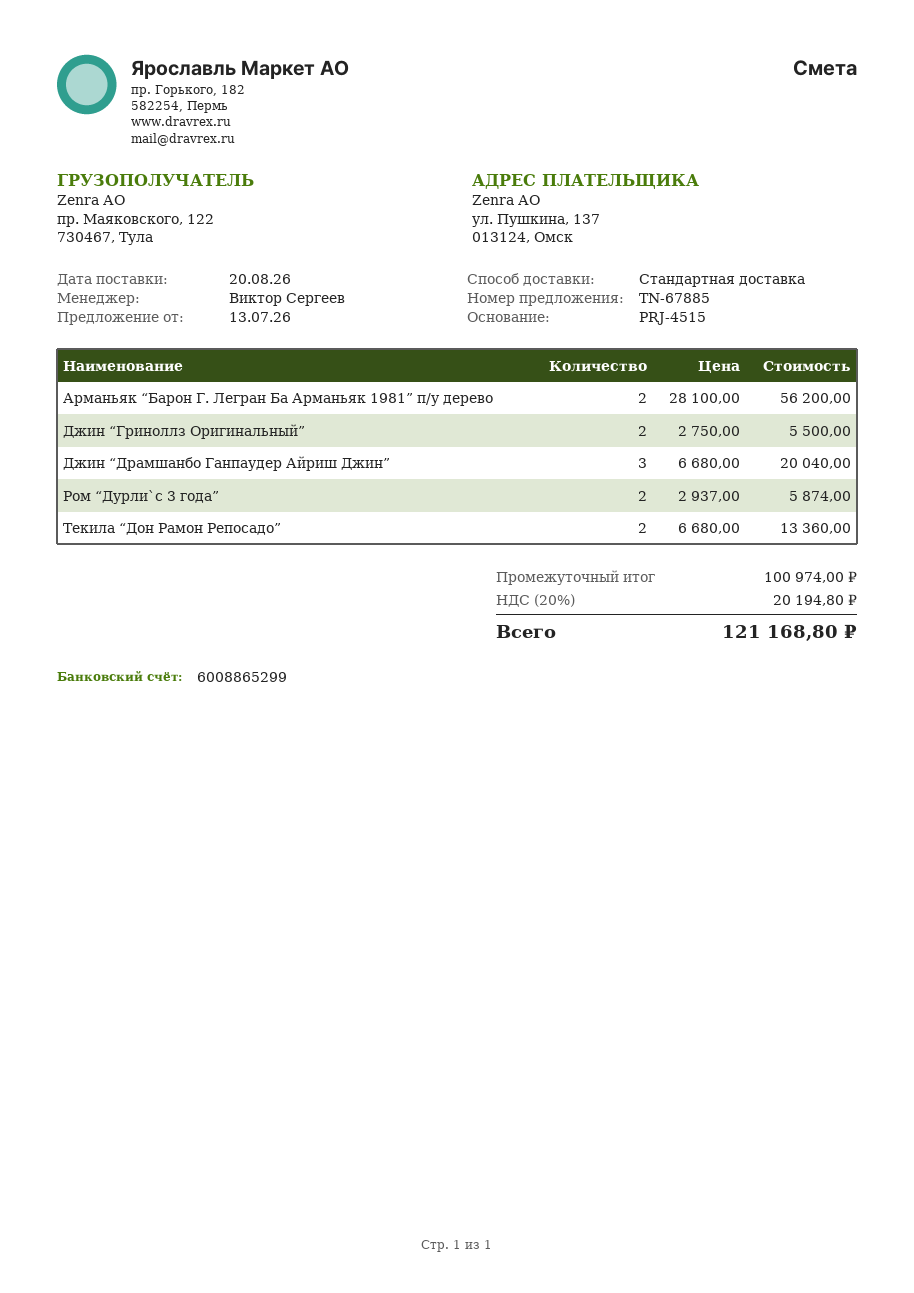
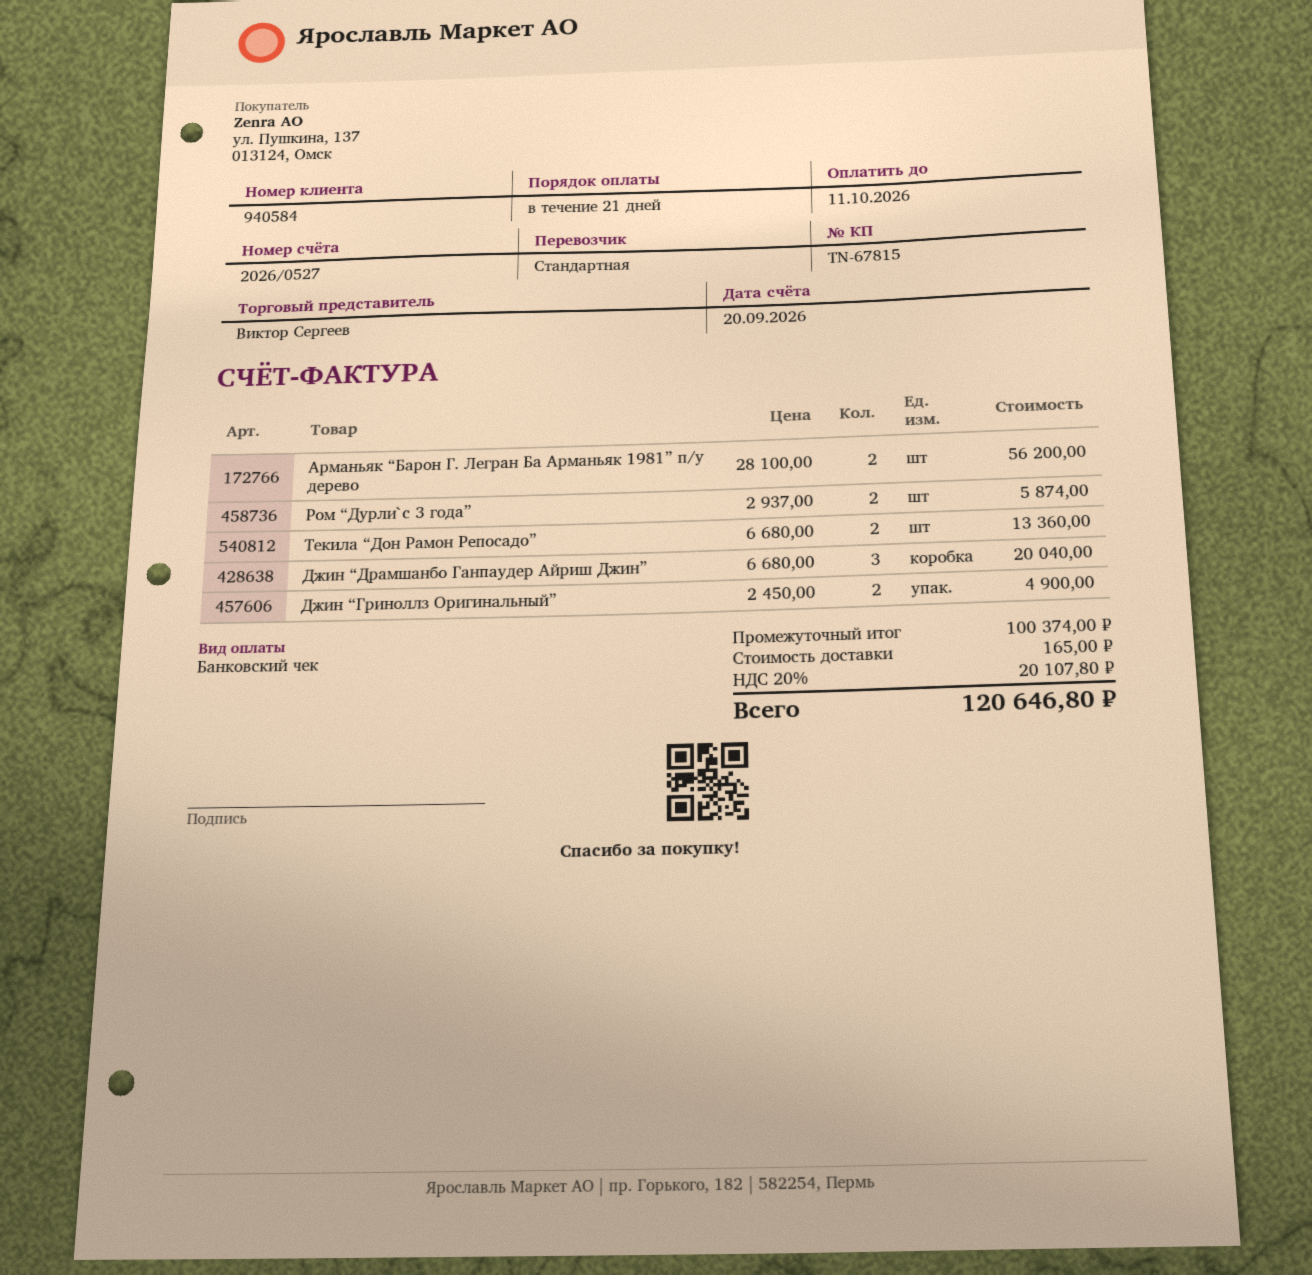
quote number: TN-67885 -> TN-67815
Джин “Гриноллз Оригинальный”: 2 x 2750.00 = 5500.00 -> 2 x 2450.00 = 4900.00
subtotal: 100974.00 -> 100374.00
shipping: none -> 165.00
tax: 20% = 20194.80 -> 20% = 20107.80
total: 121168.80 -> 120646.80

